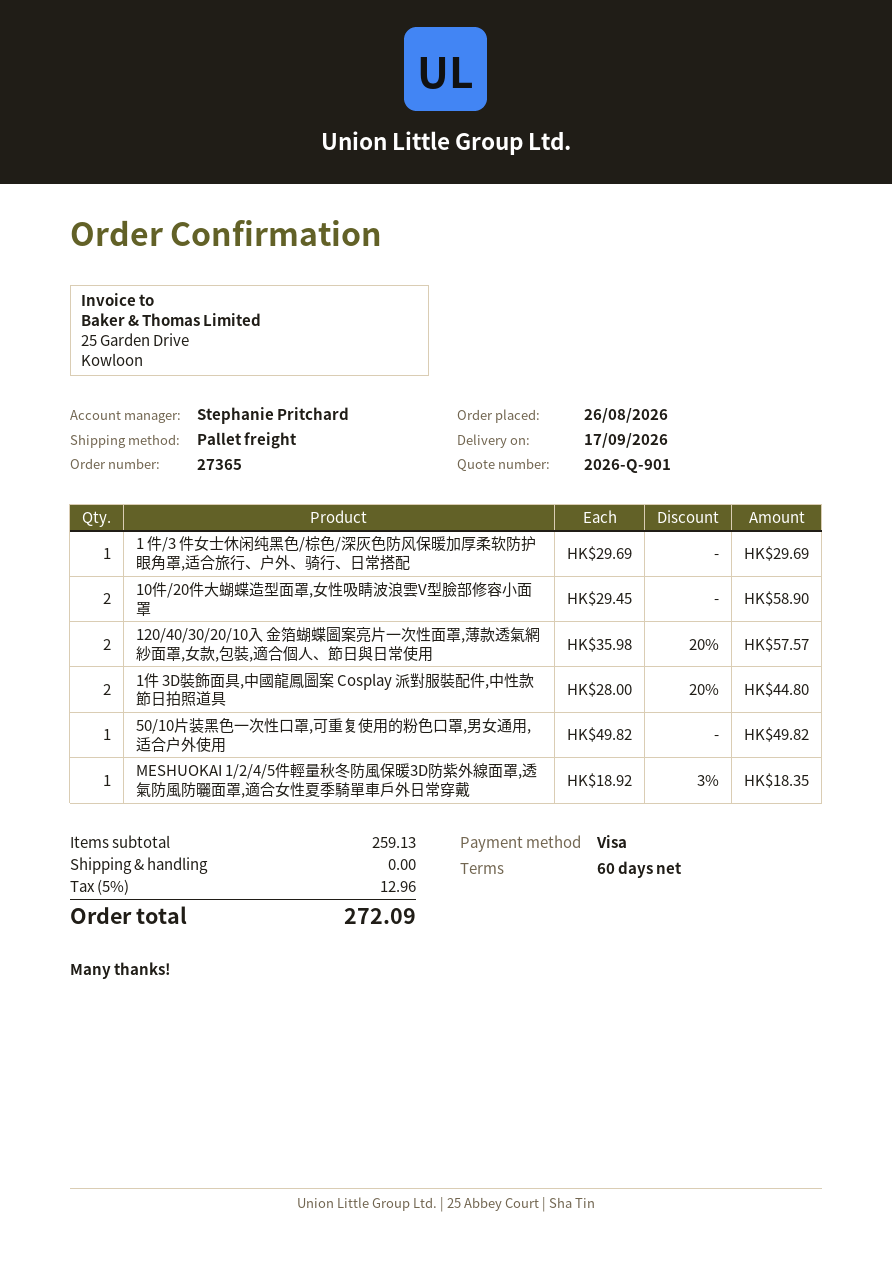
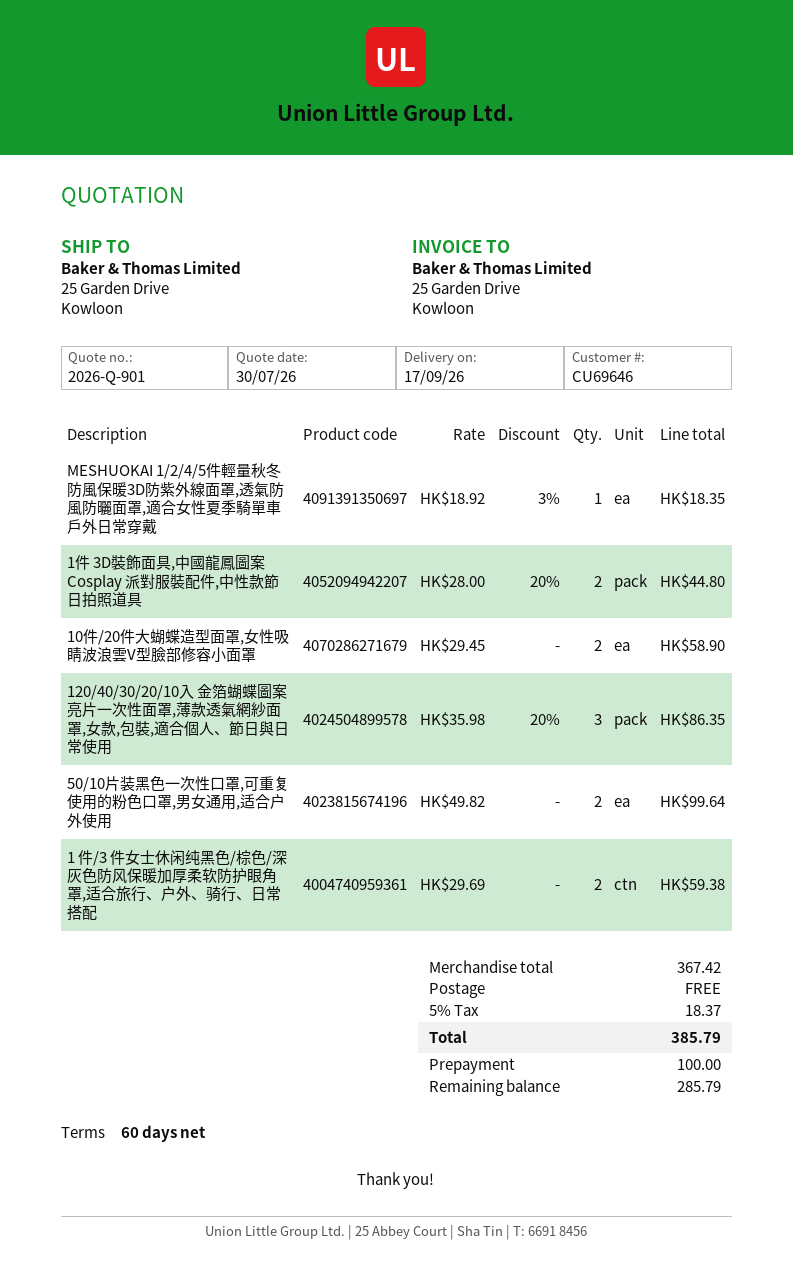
1 件/3 件女士休闲纯黑色/棕色/深灰色防风保暖加厚柔软防护眼角罩,适合旅行、户外、骑行、日常搭配: 1 x 29.69 = 29.69 -> 2 x 29.69 = 59.38
120/40/30/20/10入 金箔蝴蝶圖案亮片一次性面罩,薄款透氣網紗面罩,女款,包裝,適合個人、節日與日常使用: 2 x 35.98 - 20% = 57.57 -> 3 x 35.98 - 20% = 86.35
50/10片装黑色一次性口罩,可重复使用的粉色口罩,男女通用,适合户外使用: 1 x 49.82 = 49.82 -> 2 x 49.82 = 99.64
subtotal: 259.13 -> 367.42
tax: 5% = 12.96 -> 5% = 18.37
total: 272.09 -> 385.79

